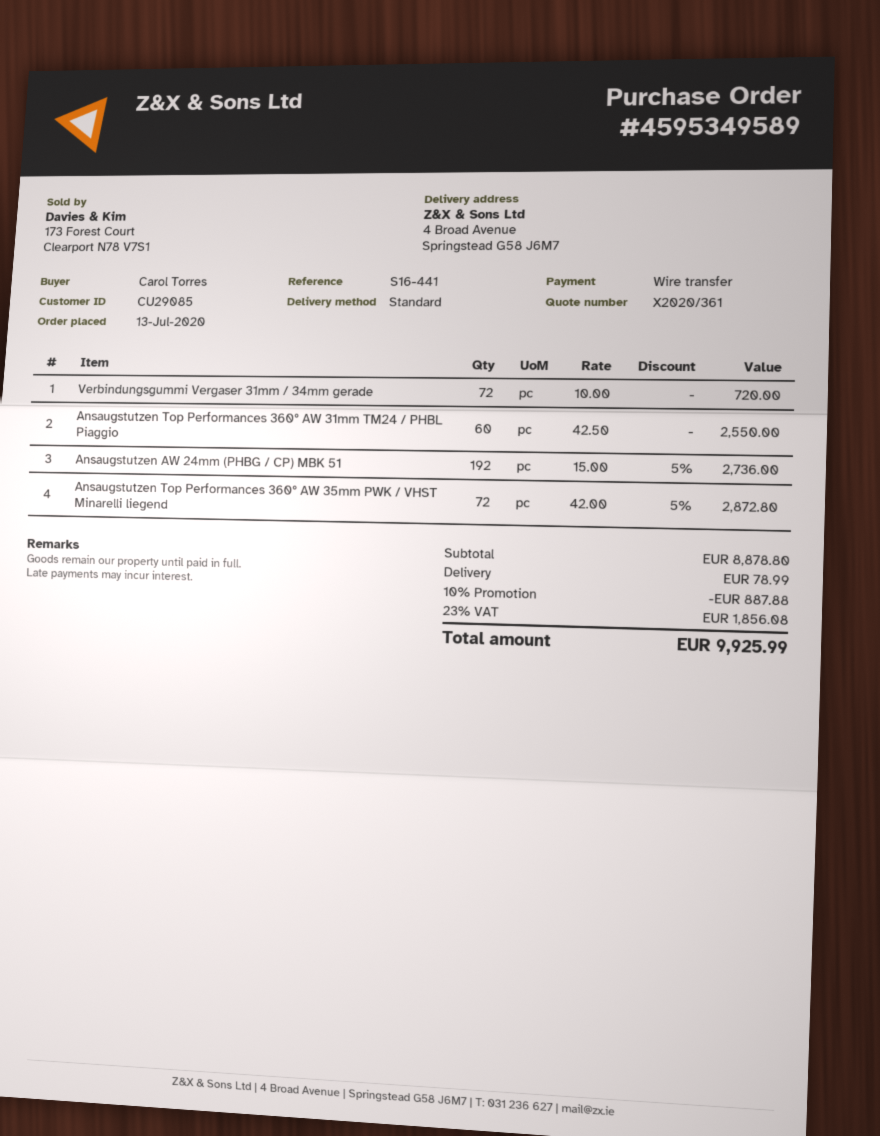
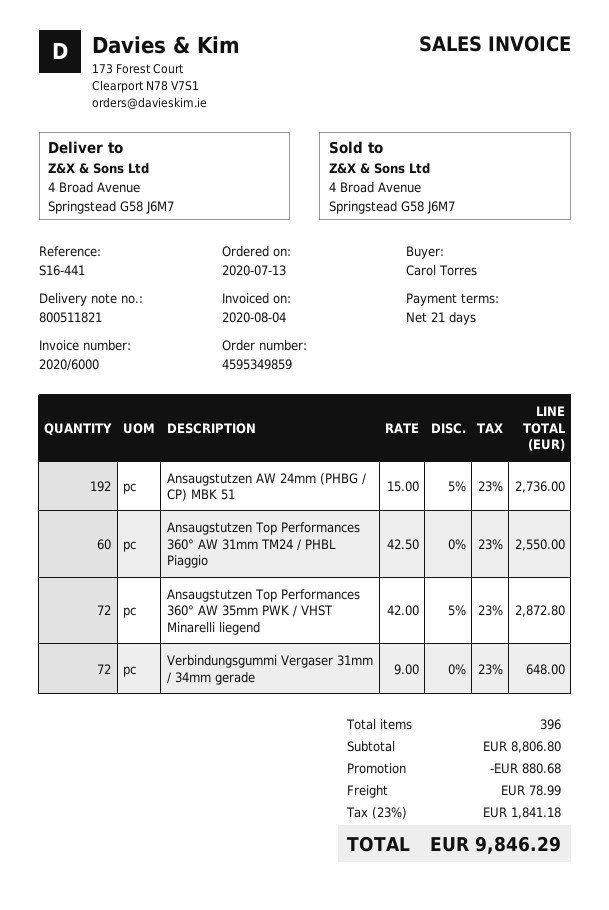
order number: 4595349589 -> 4595349859
Verbindungsgummi Vergaser 31mm / 34mm gerade: 72 x 10.00 = 720.00 -> 72 x 9.00 = 648.00
subtotal: 8878.80 -> 8806.80
discount: 887.88 -> 880.68
tax: 23% = 1856.08 -> 23% = 1841.18
total: 9925.99 -> 9846.29

